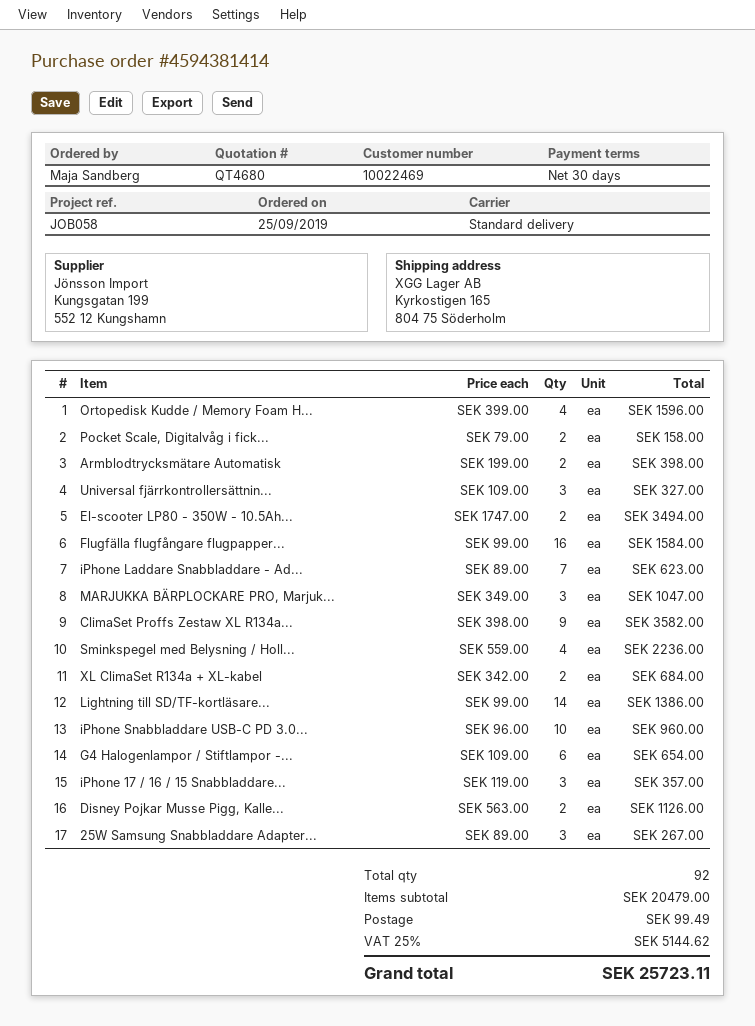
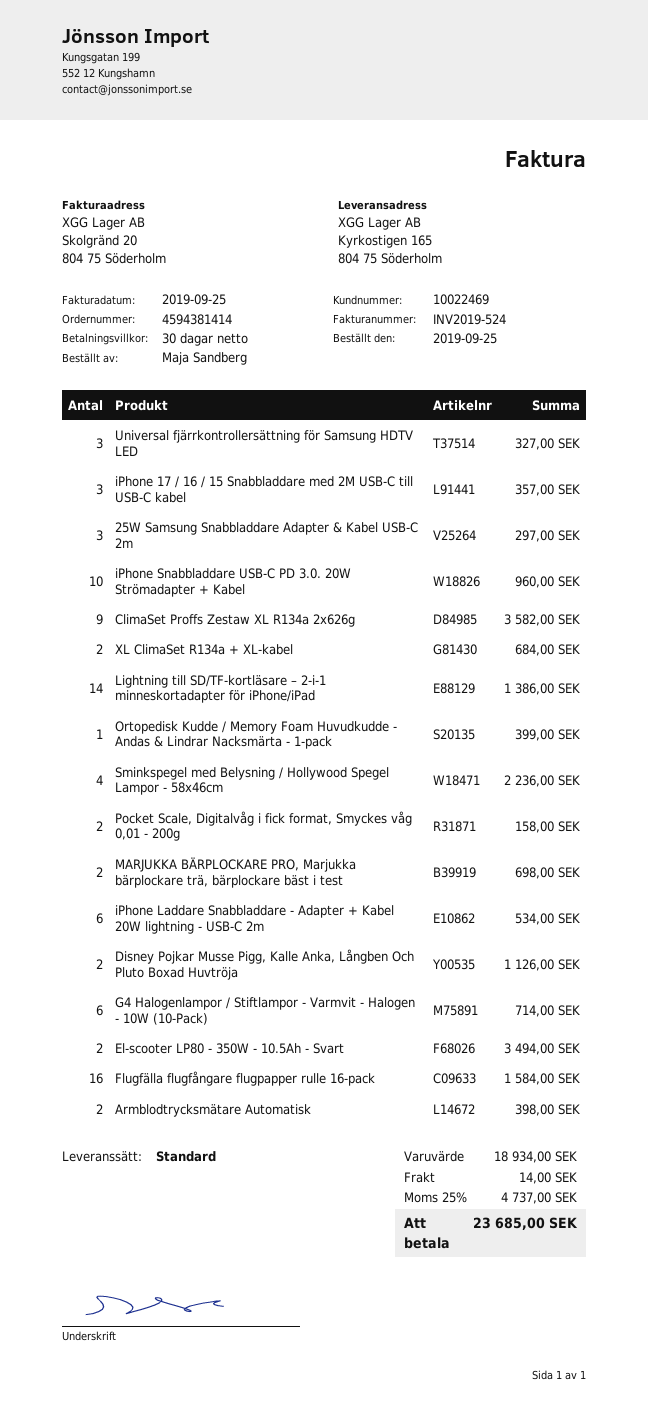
Ortopedisk Kudde / Memory Foam H...: 4 for 1596.00 -> 1 for 399.00
iPhone Laddare Snabbladdare - Ad...: 7 for 623.00 -> 6 for 534.00
MARJUKKA BÄRPLOCKARE PRO, Marjuk...: 3 for 1047.00 -> 2 for 698.00
G4 Halogenlampor / Stiftlampor -...: 6 for 654.00 -> 6 for 714.00
25W Samsung Snabbladdare Adapter...: 3 for 267.00 -> 3 for 297.00
subtotal: 20479.00 -> 18934.00
shipping: 99.49 -> 14.00
tax: 25% = 5144.62 -> 25% = 4737.00
total: 25723.11 -> 23685.00

